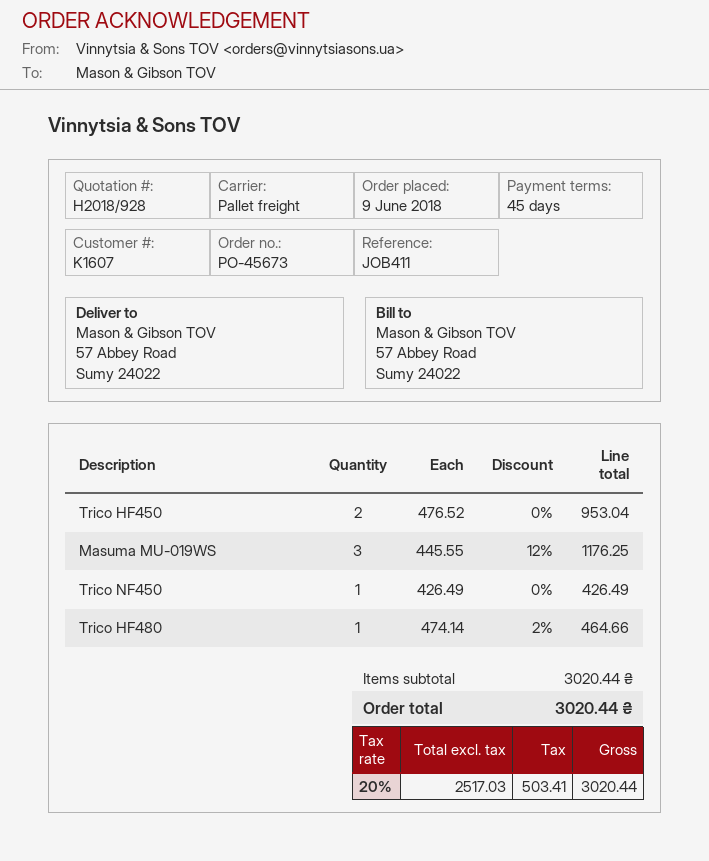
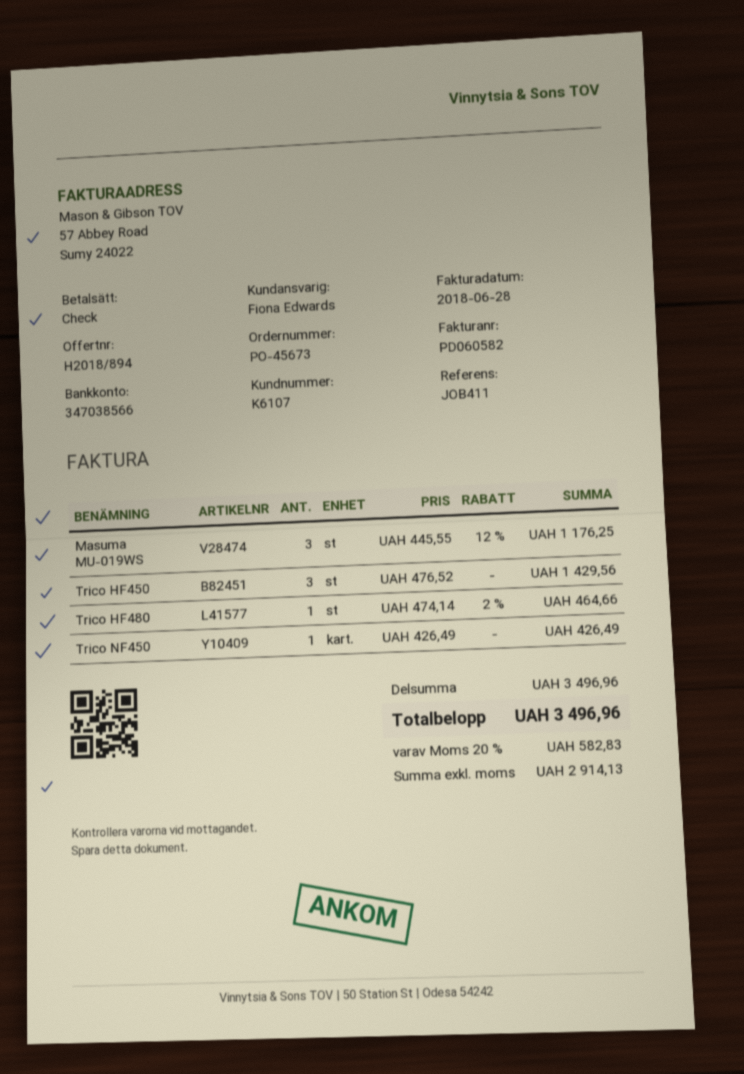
quote number: H2018/928 -> H2018/894
customer number: K1607 -> K6107
Trico HF450: 2 x 476.52 = 953.04 -> 3 x 476.52 = 1429.56
subtotal: 3020.44 -> 3496.96
net: 2517.03 -> 2914.13
tax: 20% = 503.41 -> 20% = 582.83
total: 3020.44 -> 3496.96

